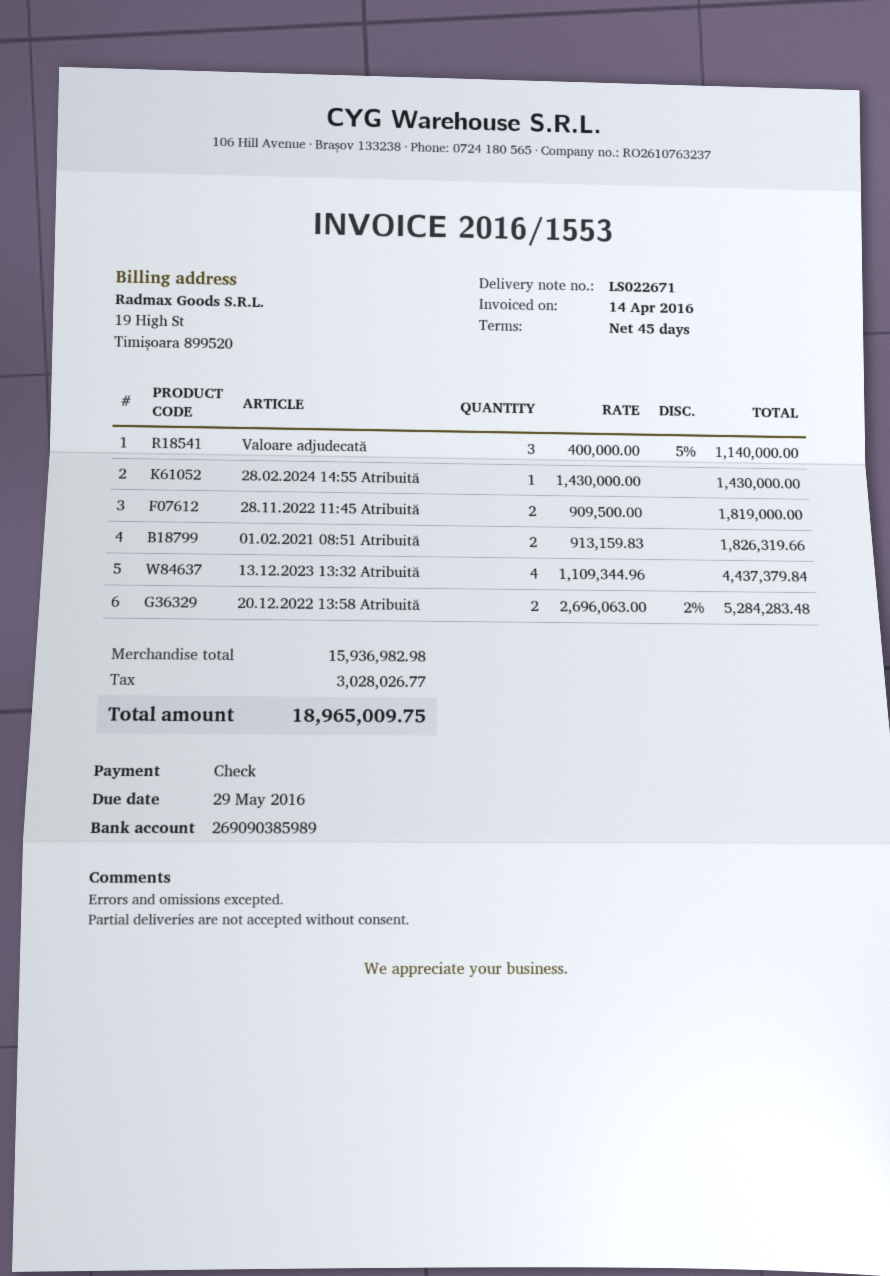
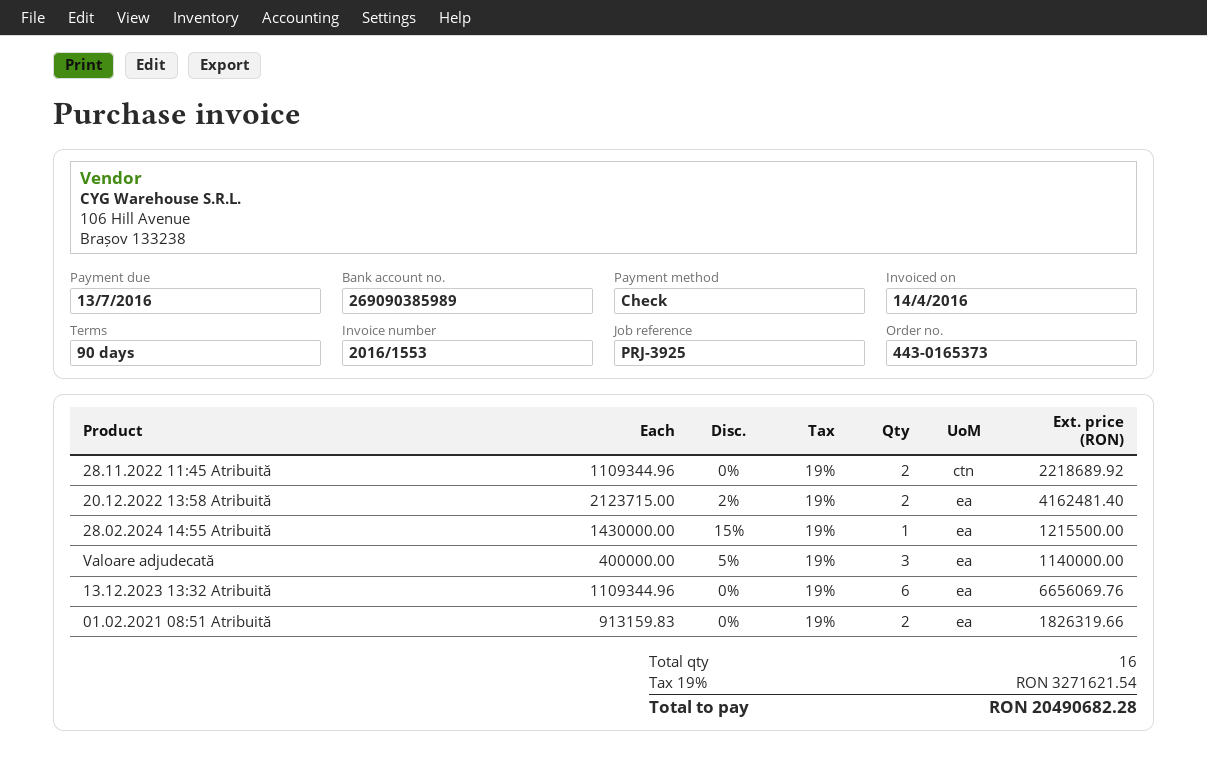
payment terms: 45 days -> 90 days
due date: 2016-05-29 -> 2016-07-13
28.02.2024 14:55 Atribuită: 1 x 1430000.00 = 1430000.00 -> 1 x 1430000.00 - 15% = 1215500.00
28.11.2022 11:45 Atribuită: 2 x 909500.00 = 1819000.00 -> 2 x 1109344.96 = 2218689.92
13.12.2023 13:32 Atribuită: 4 x 1109344.96 = 4437379.84 -> 6 x 1109344.96 = 6656069.76
20.12.2022 13:58 Atribuită: 2 x 2696063.00 - 2% = 5284283.48 -> 2 x 2123715.00 - 2% = 4162481.40
tax: 3028026.77 -> 3271621.54
total: 18965009.75 -> 20490682.28

